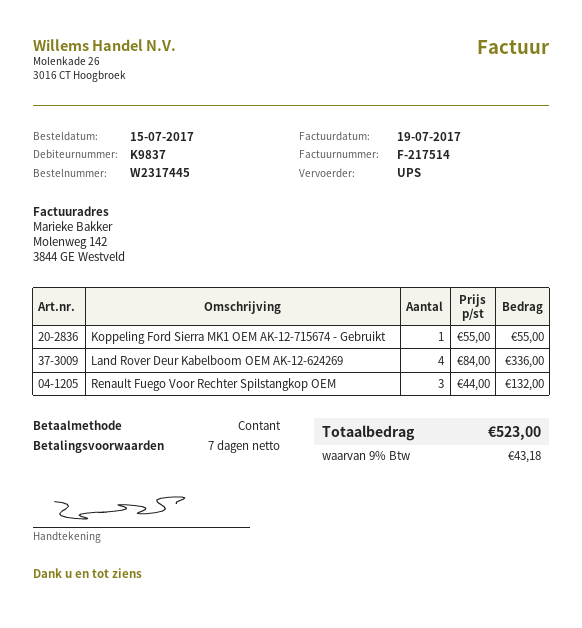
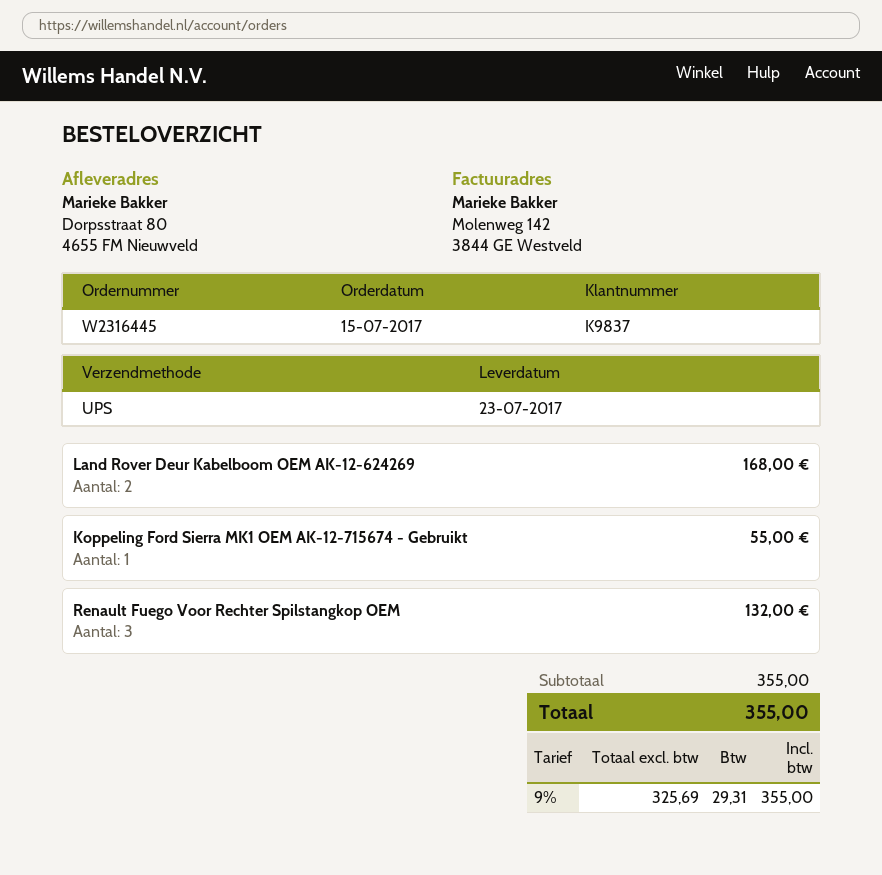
order number: W2317445 -> W2316445
Land Rover Deur Kabelboom OEM AK-12-624269: 4 for 336.00 -> 2 for 168.00
tax: 9% = 43.18 -> 9% = 29.31
total: 523.00 -> 355.00

